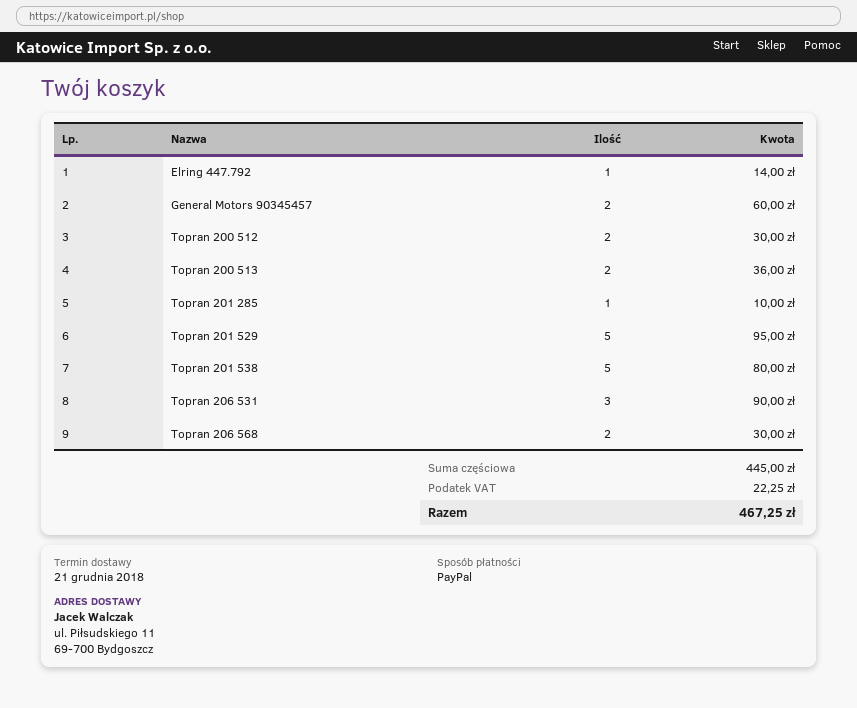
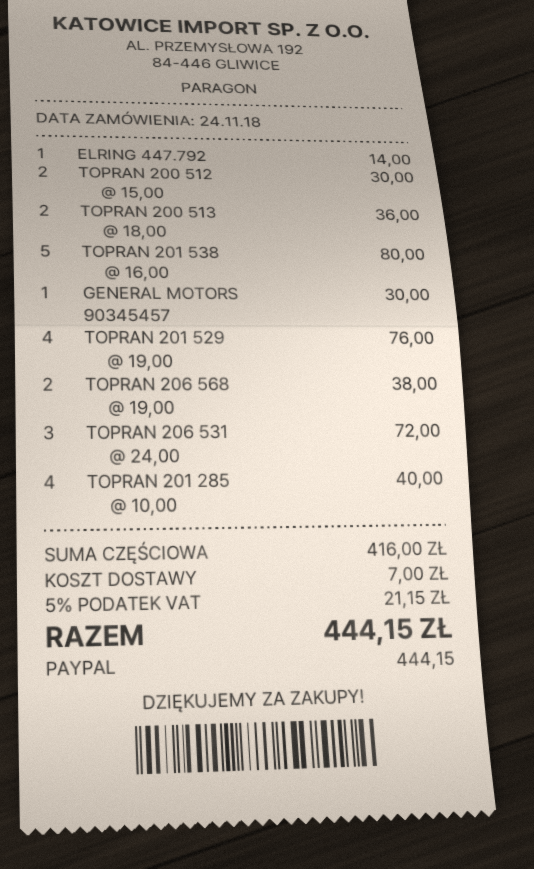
General Motors 90345457: 2 for 60.00 -> 1 for 30.00
Topran 201 285: 1 for 10.00 -> 4 for 40.00
Topran 201 529: 5 for 95.00 -> 4 for 76.00
Topran 206 531: 3 for 90.00 -> 3 for 72.00
Topran 206 568: 2 for 30.00 -> 2 for 38.00
subtotal: 445.00 -> 416.00
shipping: none -> 7.00
tax: 22.25 -> 21.15
total: 467.25 -> 444.15

